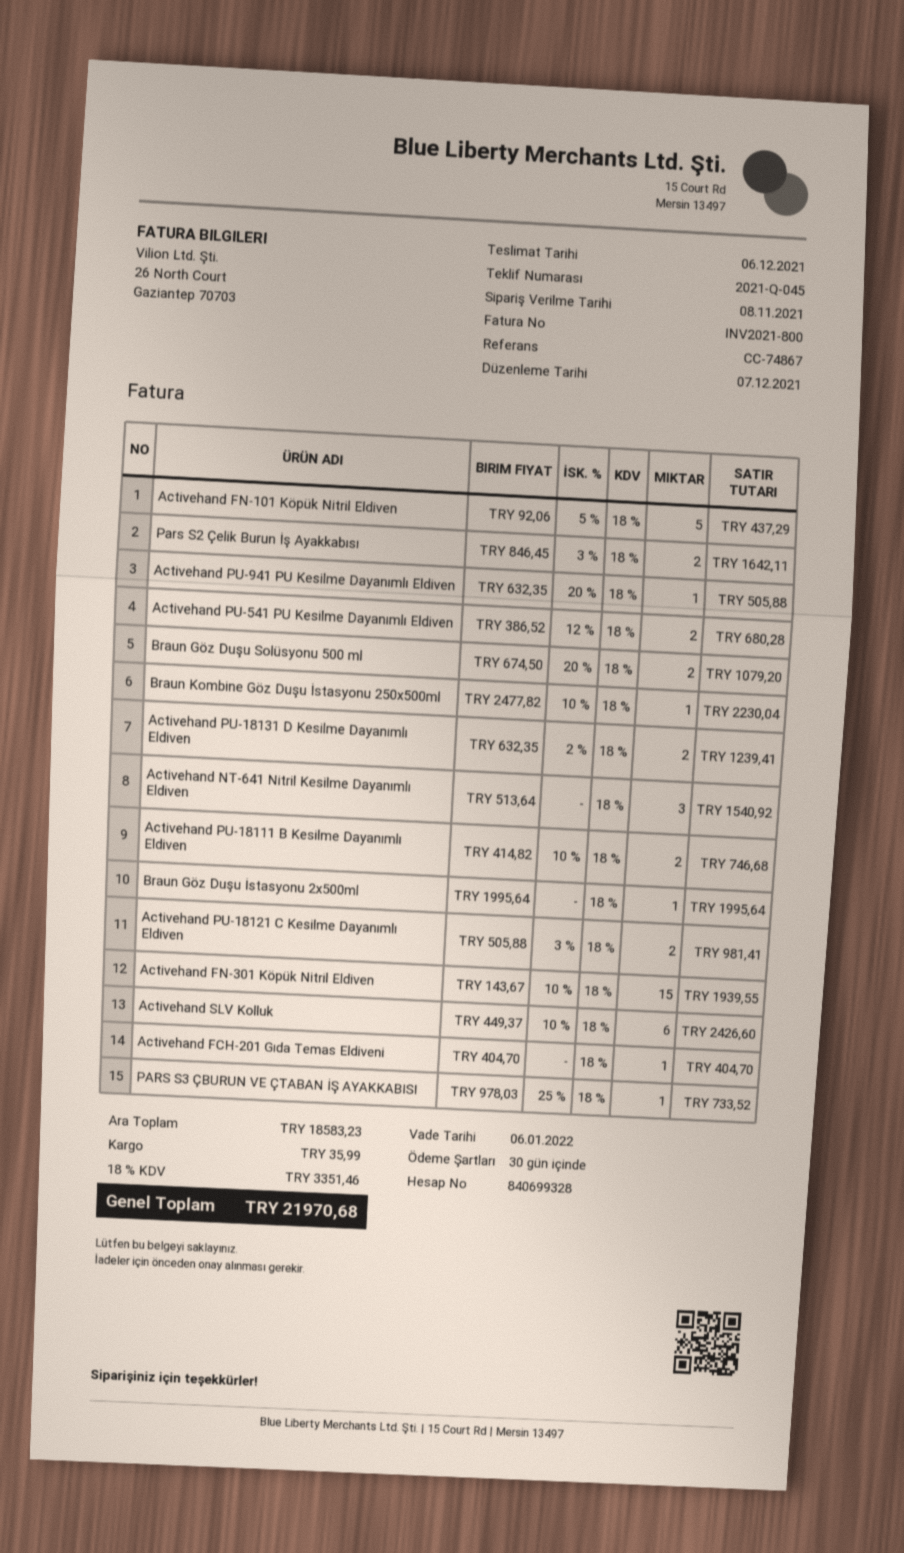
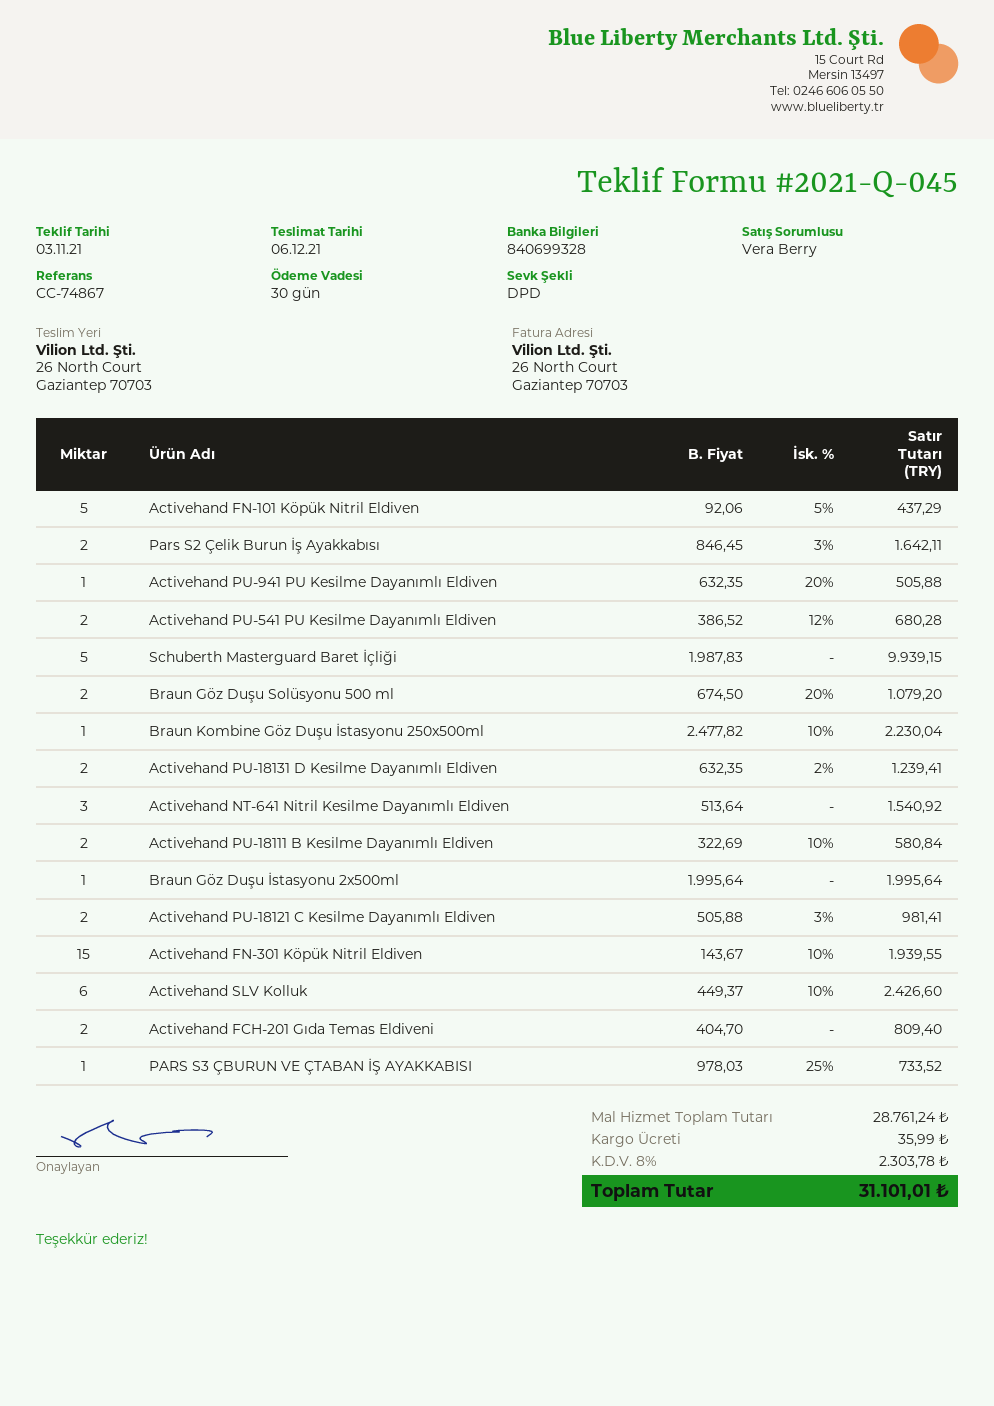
Activehand PU-18111 B Kesilme Dayanımlı Eldiven: 2 x 414.82 - 10% = 746.68 -> 2 x 322.69 - 10% = 580.84
Activehand FCH-201 Gıda Temas Eldiveni: 1 x 404.70 = 404.70 -> 2 x 404.70 = 809.40
Schuberth Masterguard Baret İçliği: none -> 5 x 1987.83 = 9939.15
subtotal: 18583.23 -> 28761.24
tax: 18% = 3351.46 -> 8% = 2303.78
total: 21970.68 -> 31101.01

